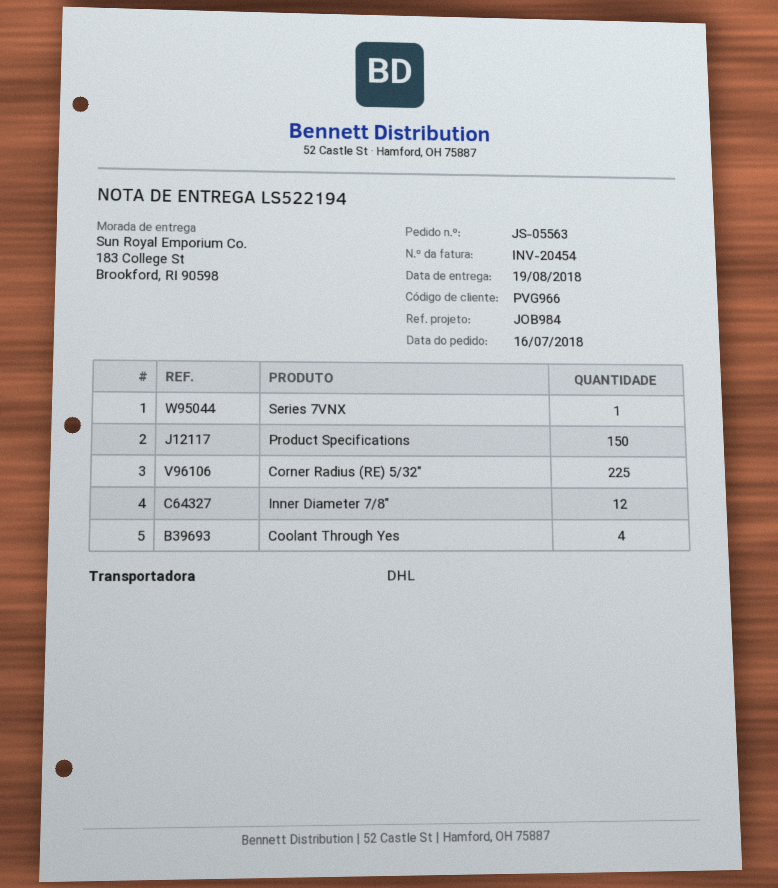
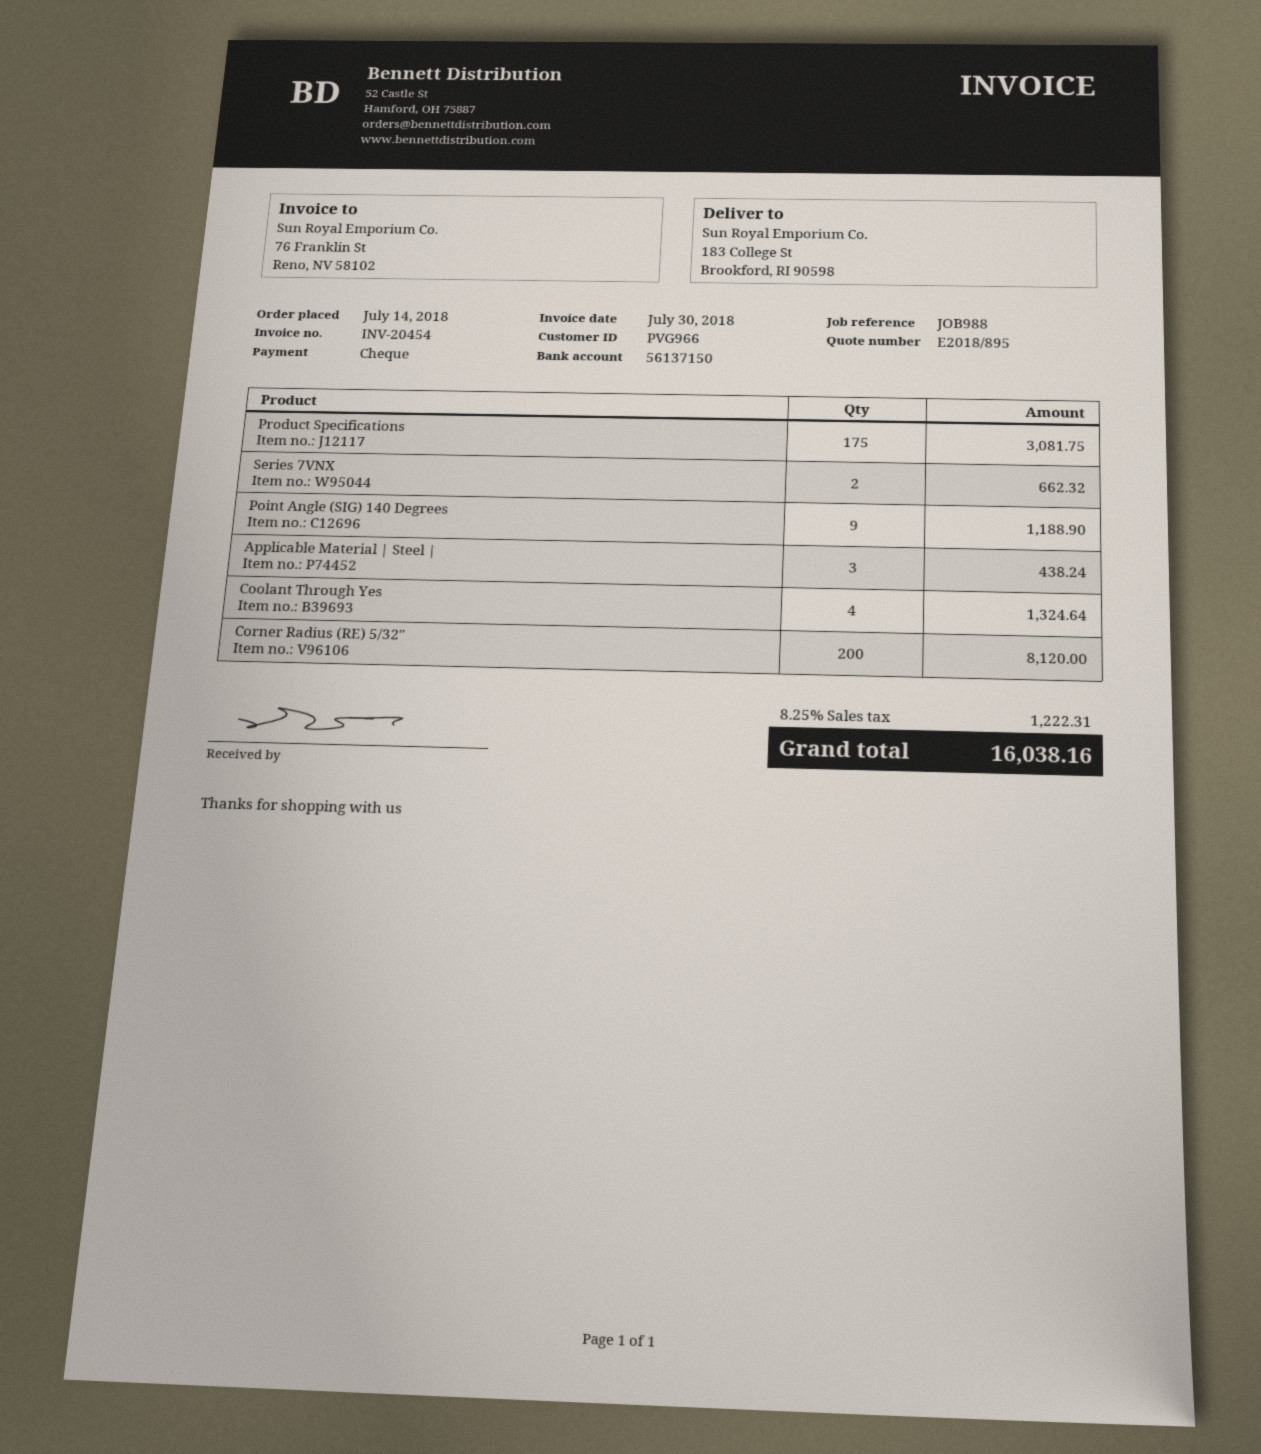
order date: 2018-07-16 -> 2018-07-14
reference: JOB984 -> JOB988
Series 7VNX: 1 -> 2
Product Specifications: 150 -> 175
Corner Radius (RE) 5/32″: 225 -> 200
Inner Diameter 7/8″: 12 -> none
Point Angle (SIG) 140 Degrees: none -> 9
Applicable Material | Steel |: none -> 3

